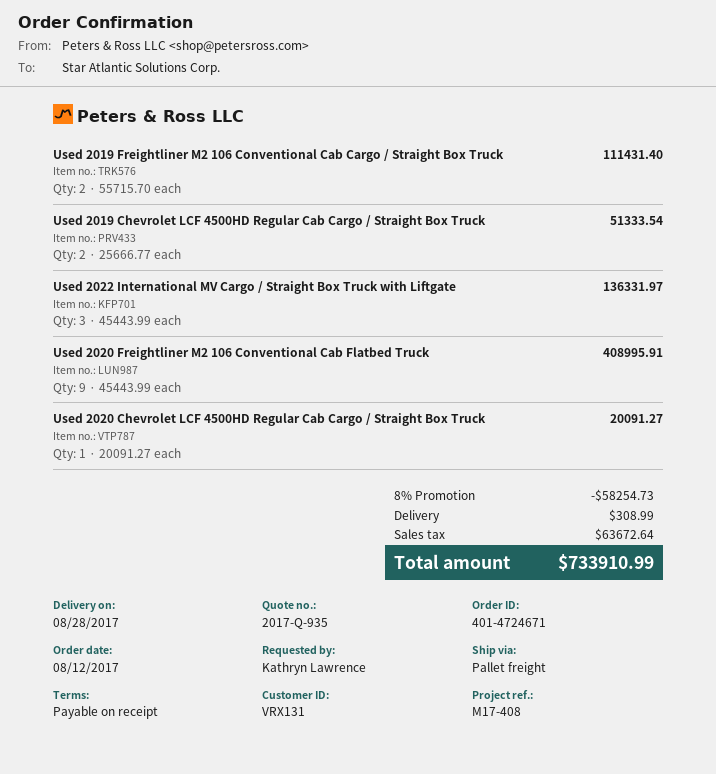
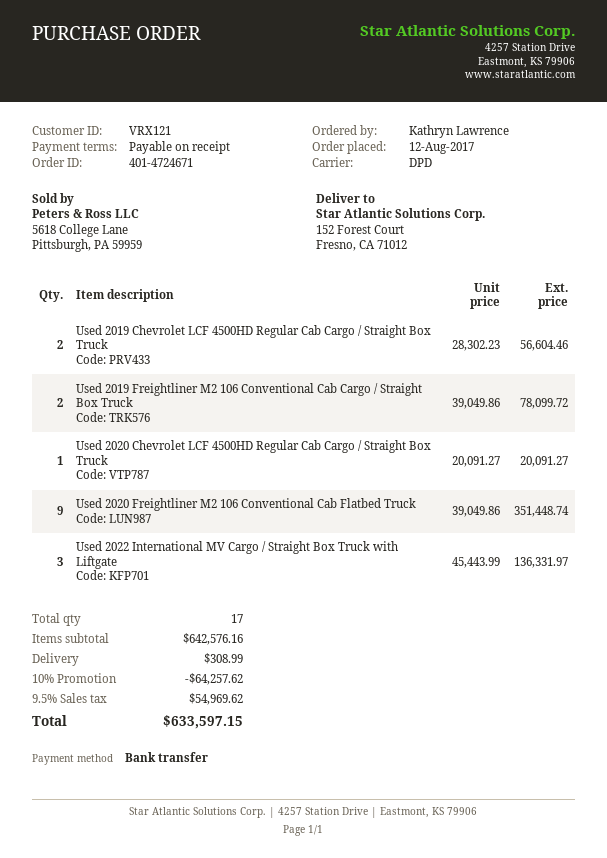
customer number: VRX131 -> VRX121
shipping method: pallet freight -> DPD
Used 2019 Freightliner M2 106 Conventional Cab Cargo / Straight Box Truck: 2 x 55715.70 = 111431.40 -> 2 x 39049.86 = 78099.72
Used 2019 Chevrolet LCF 4500HD Regular Cab Cargo / Straight Box Truck: 2 x 25666.77 = 51333.54 -> 2 x 28302.23 = 56604.46
Used 2020 Freightliner M2 106 Conventional Cab Flatbed Truck: 9 x 45443.99 = 408995.91 -> 9 x 39049.86 = 351448.74
discount: 8% = 58254.73 -> 10% = 64257.62
tax: 63672.64 -> 54969.62
total: 733910.99 -> 633597.15

